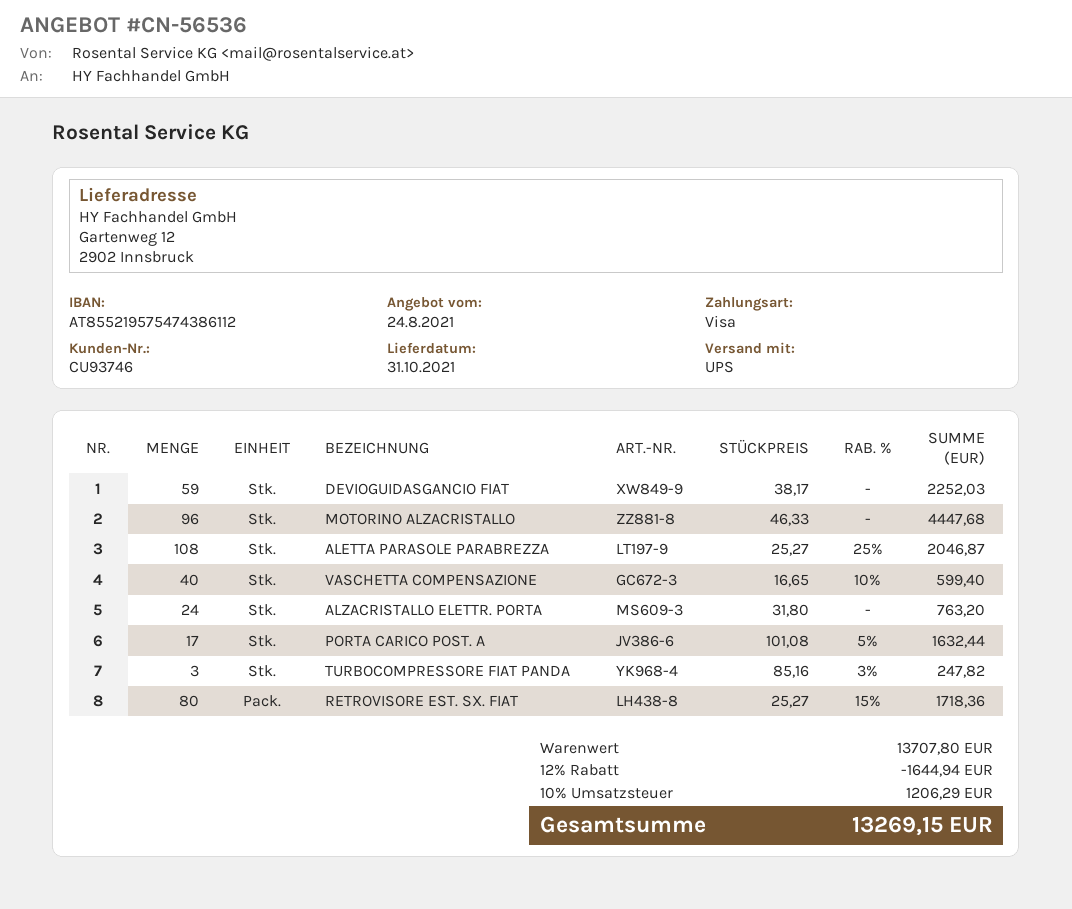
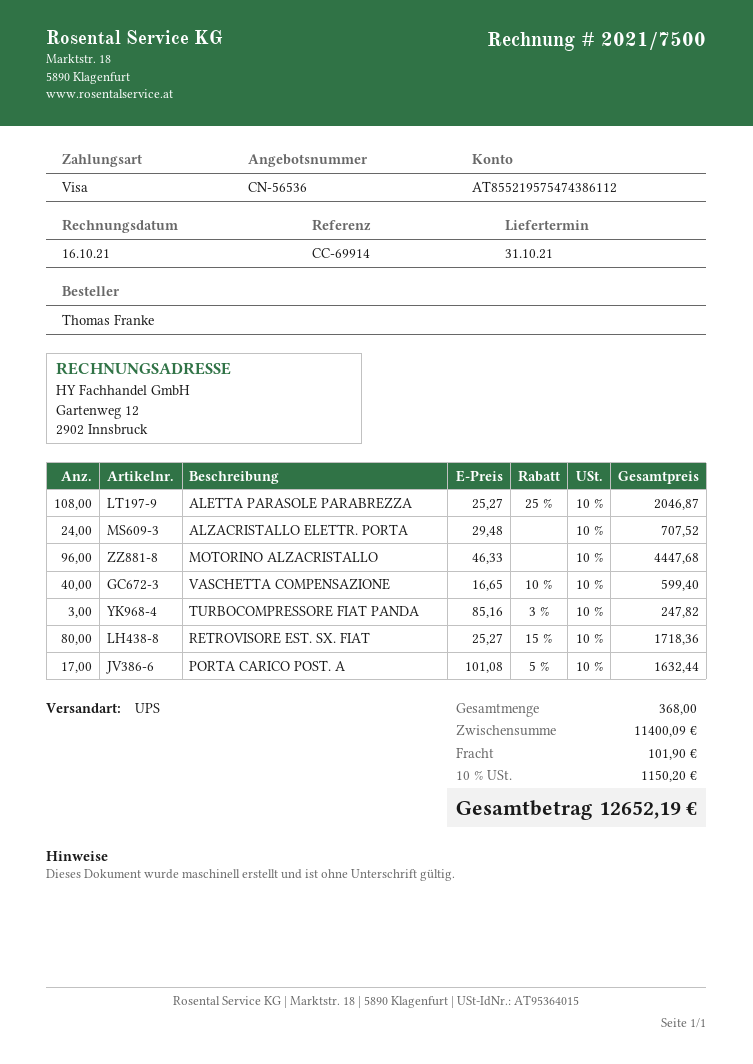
DEVIOGUIDASGANCIO FIAT: 59 x 38.17 = 2252.03 -> none
ALZACRISTALLO ELETTR. PORTA: 24 x 31.80 = 763.20 -> 24 x 29.48 = 707.52
subtotal: 13707.80 -> 11400.09
discount: 12% = 1644.94 -> none
shipping: none -> 101.90
tax: 10% = 1206.29 -> 10% = 1150.20
total: 13269.15 -> 12652.19

